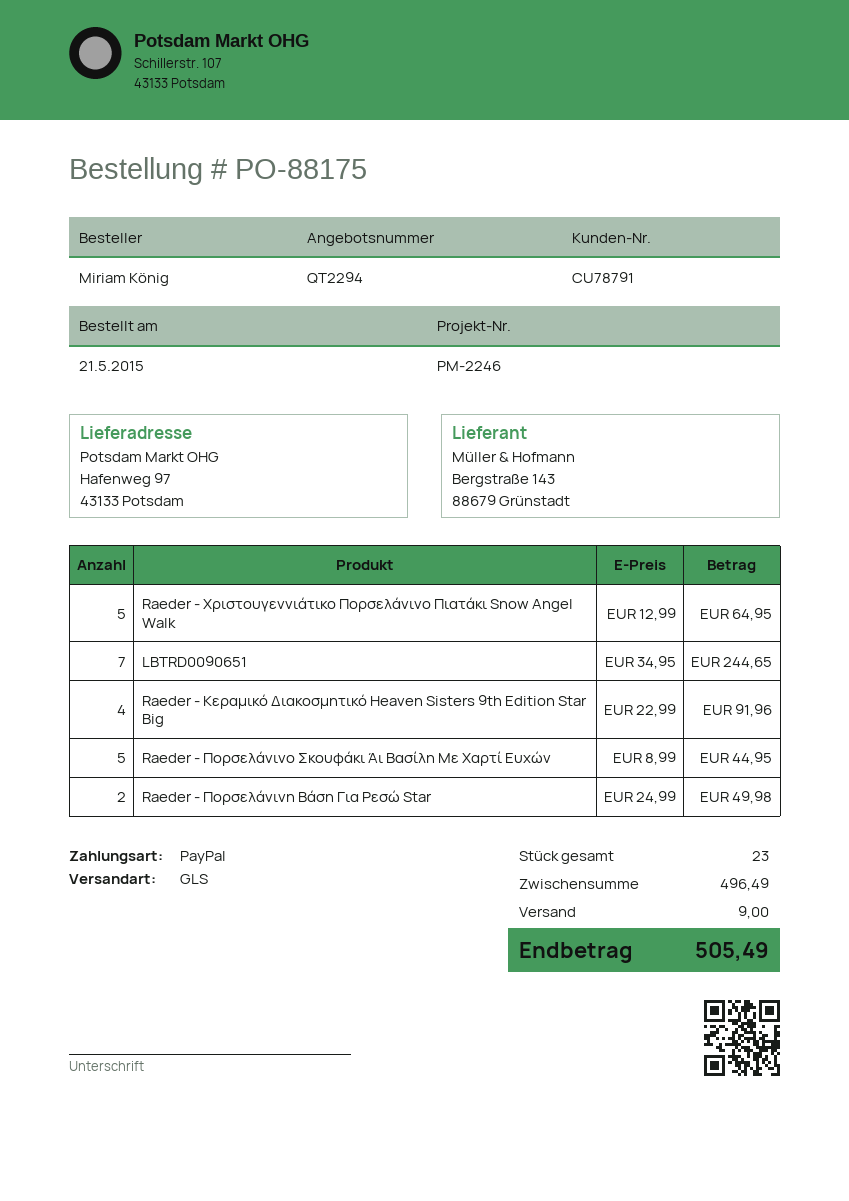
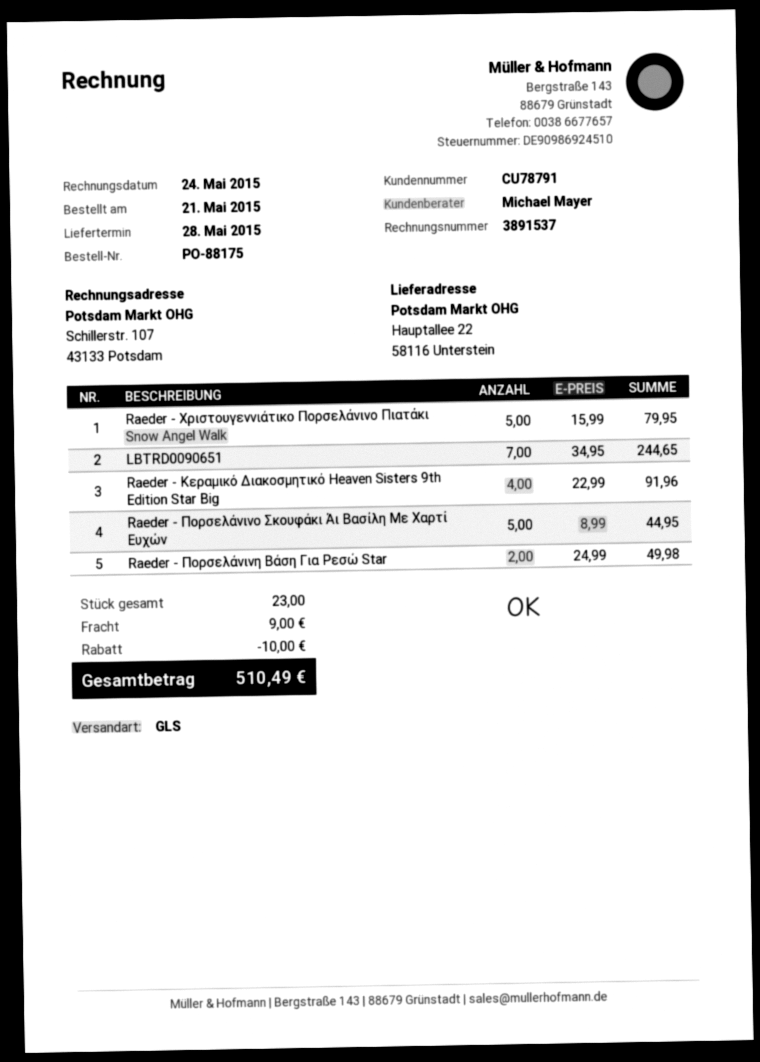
ship to: Hafenweg 97, 43133 Potsdam -> Hauptallee 22, 58116 Unterstein
Raeder - Χριστουγεννιάτικο Πορσελάνινο Πιατάκι Snow Angel Walk: 5 x 12.99 = 64.95 -> 5 x 15.99 = 79.95
discount: none -> 10.00
total: 505.49 -> 510.49

